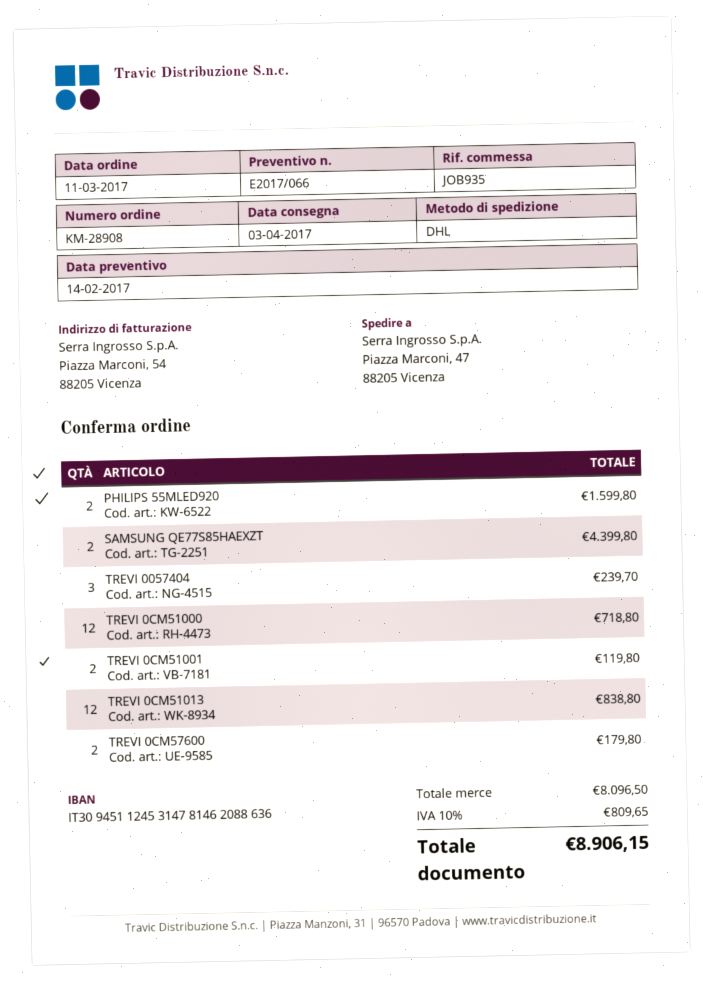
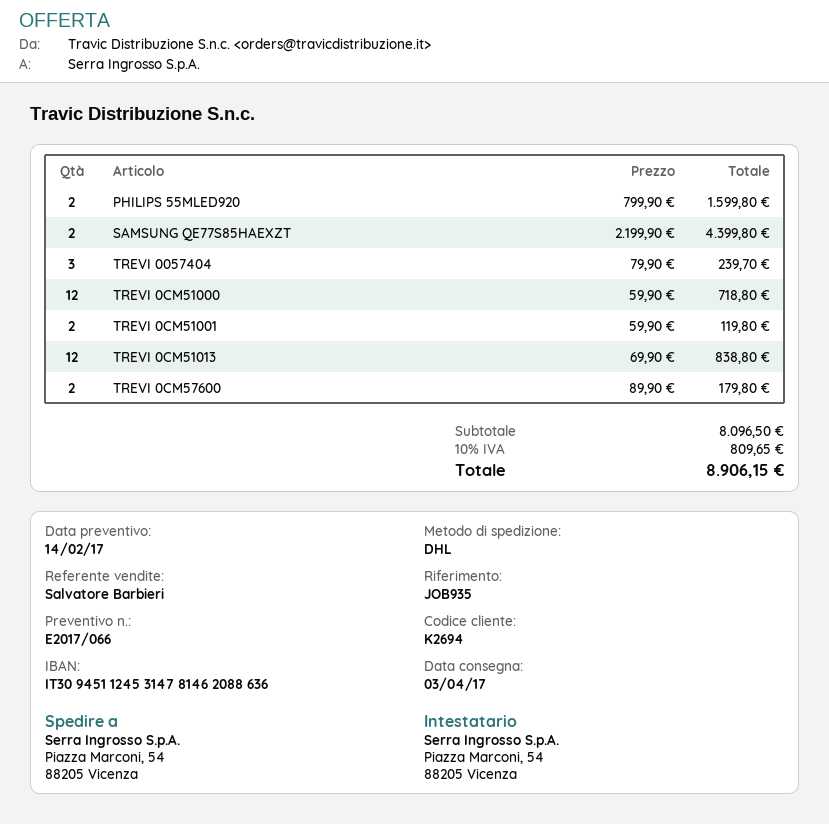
ship to: Piazza Marconi, 47, 88205 Vicenza -> Piazza Marconi, 54, 88205 Vicenza

